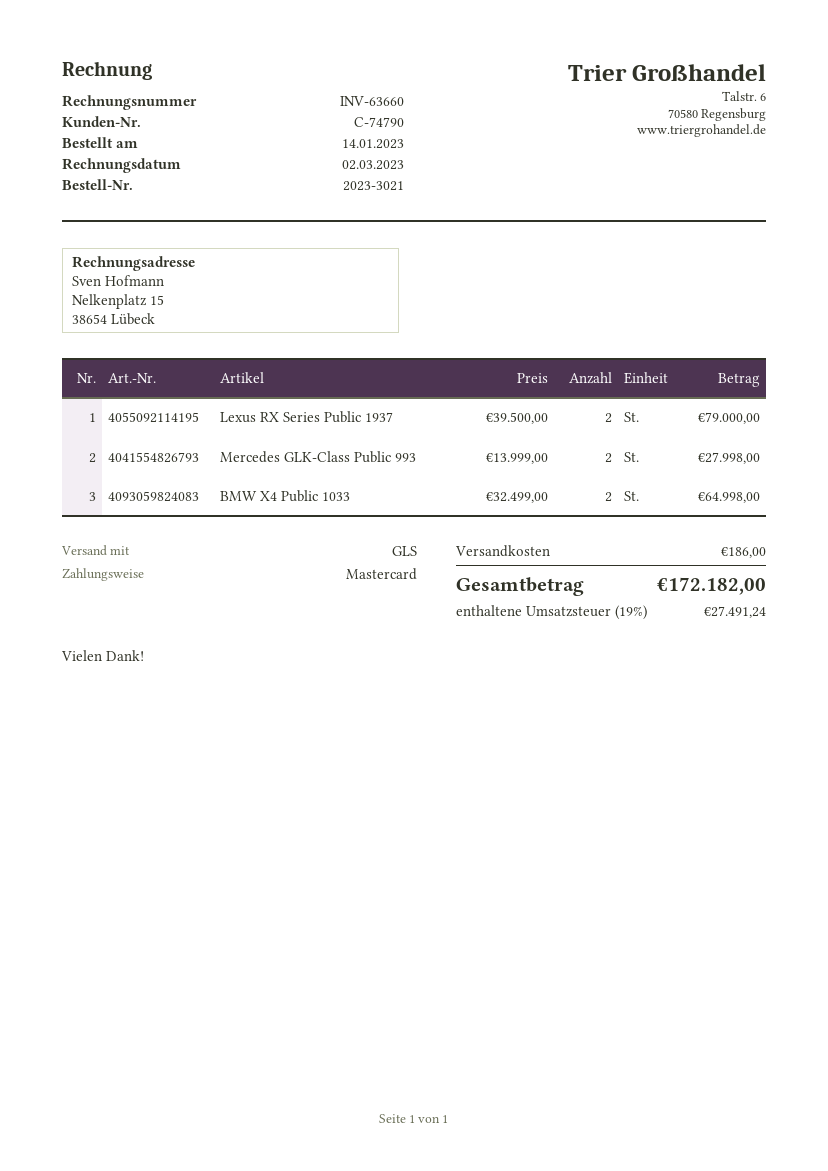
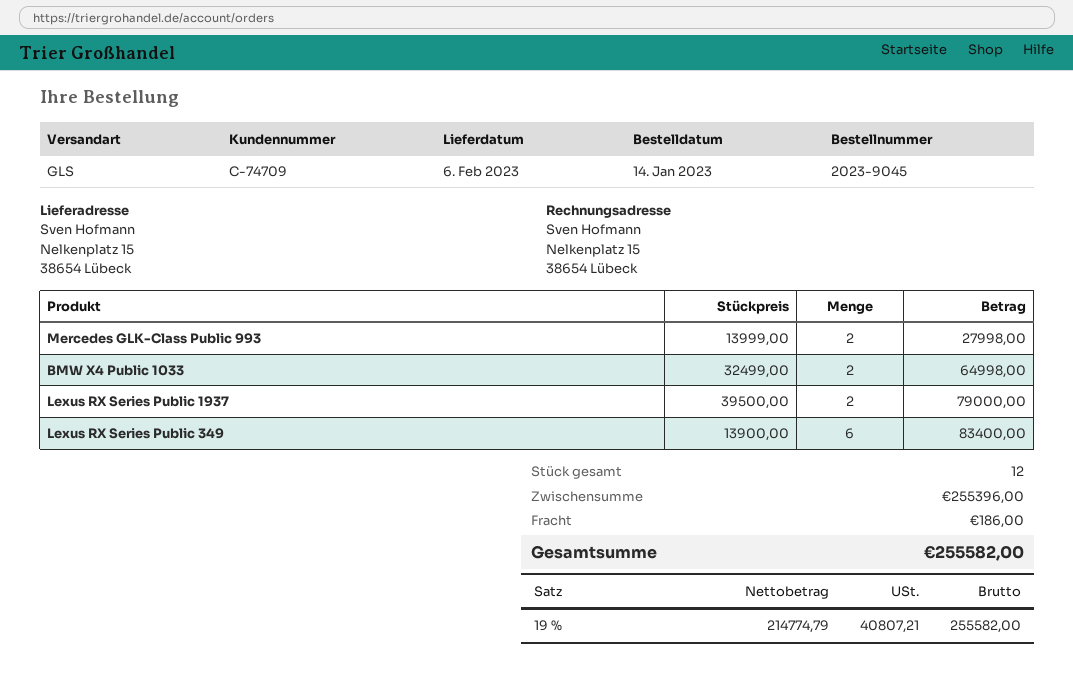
order number: 2023-3021 -> 2023-9045
customer number: C-74790 -> C-74709
Lexus RX Series Public 349: none -> 6 x 13900.00 = 83400.00
tax: 19% = 27491.24 -> 19% = 40807.21
total: 172182.00 -> 255582.00

